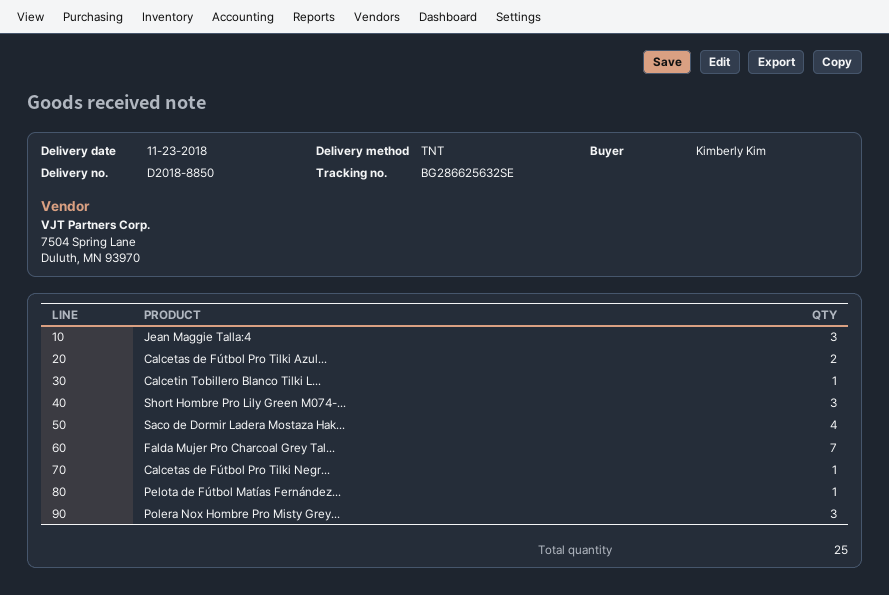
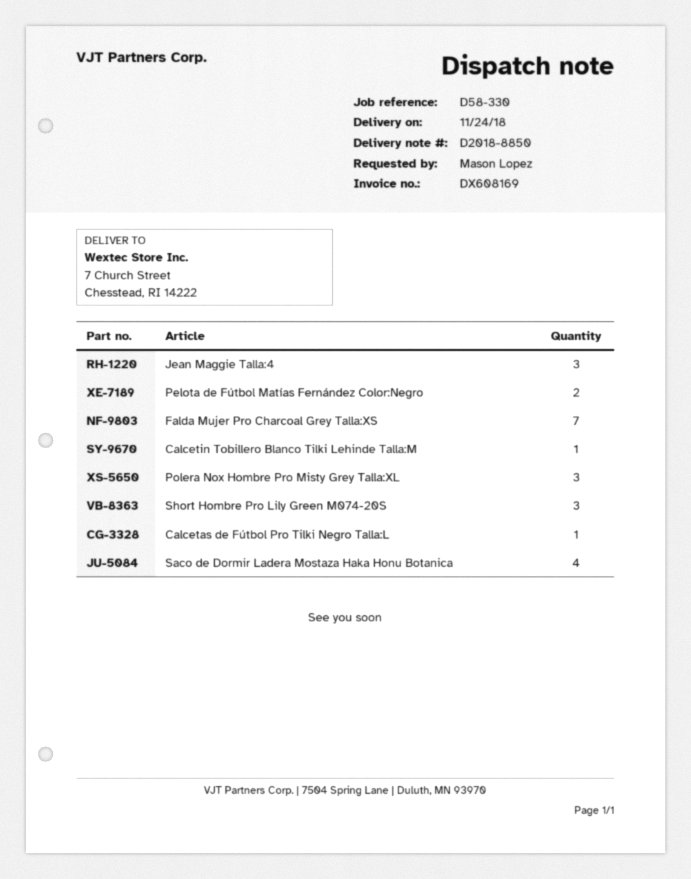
delivery date: 2018-11-23 -> 2018-11-24
ordered by: Kimberly Kim -> Mason Lopez
Calcetas de Fútbol Pro Tilki Azul...: 2 -> none
Pelota de Fútbol Matías Fernández...: 1 -> 2

